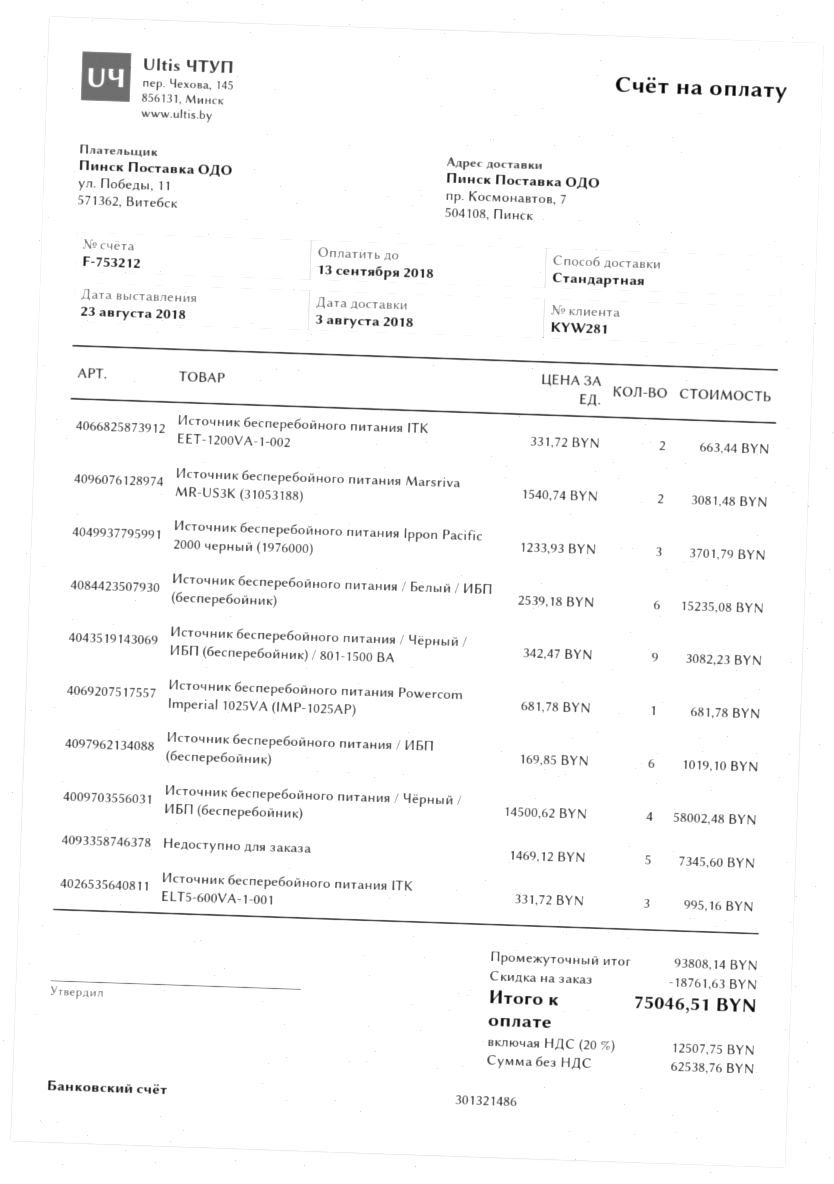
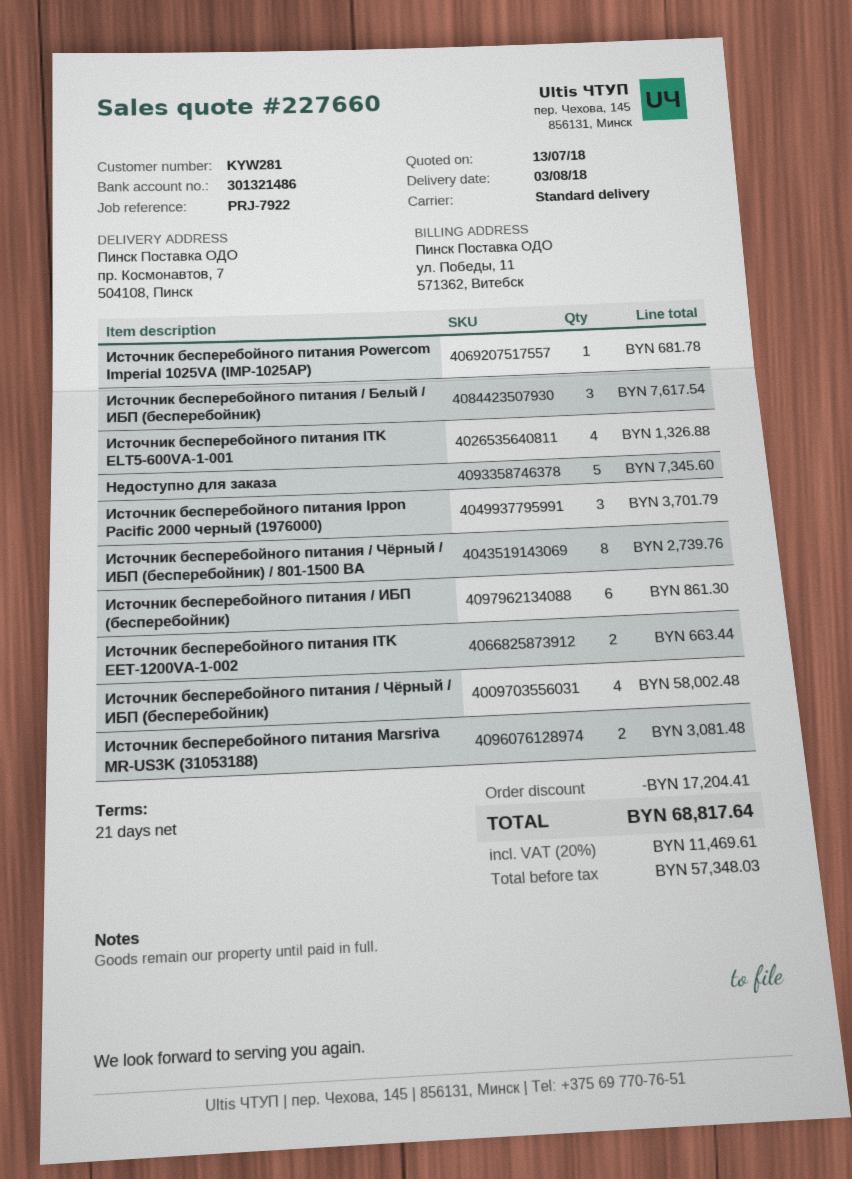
Источник бесперебойного питания / Белый / ИБП (бесперебойник): 6 for 15235.08 -> 3 for 7617.54
Источник бесперебойного питания / Чёрный / ИБП (бесперебойник) / 801-1500 ВА: 9 for 3082.23 -> 8 for 2739.76
Источник бесперебойного питания / ИБП (бесперебойник): 6 for 1019.10 -> 6 for 861.30
Источник бесперебойного питания ITK ELT5-600VA-1-001: 3 for 995.16 -> 4 for 1326.88
discount: 18761.63 -> 17204.41
net: 62538.76 -> 57348.03
tax: 20% = 12507.75 -> 20% = 11469.61
total: 75046.51 -> 68817.64

